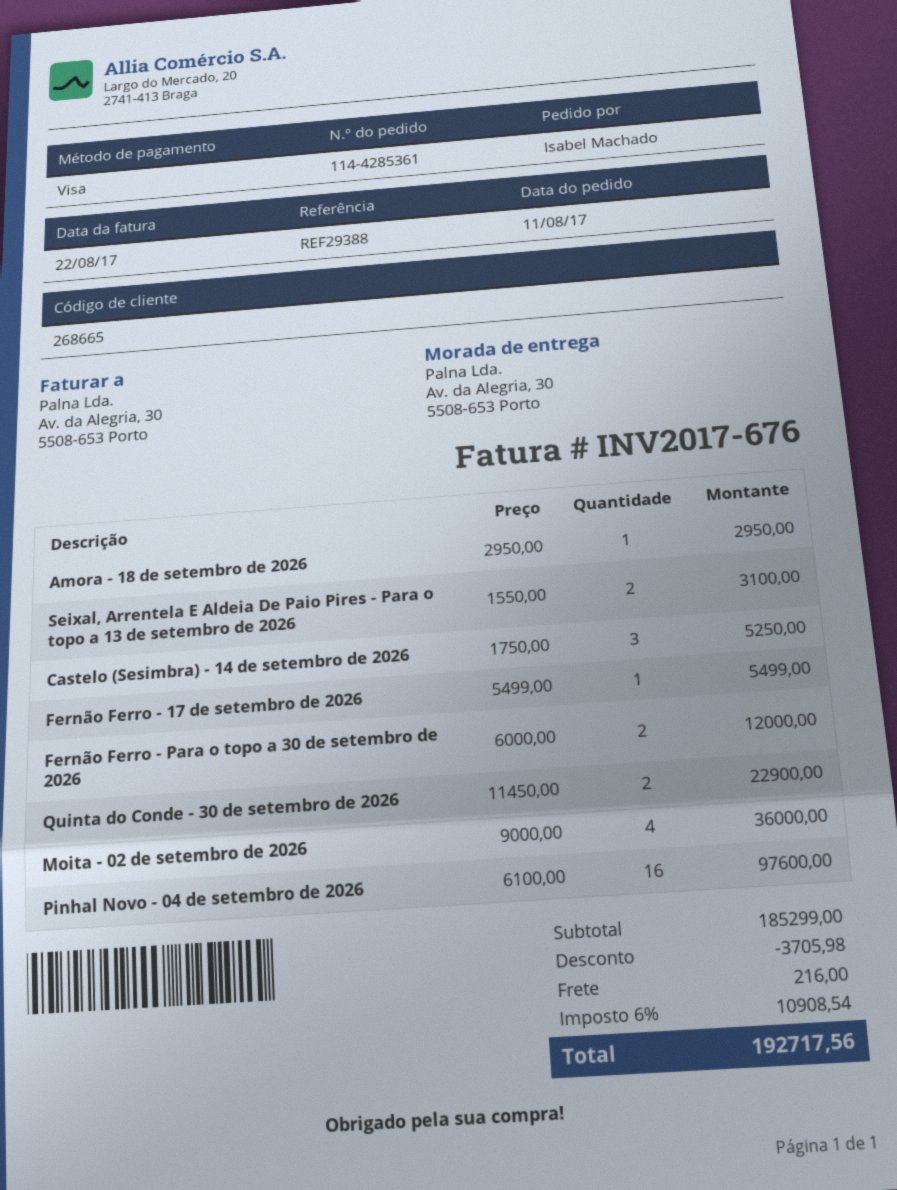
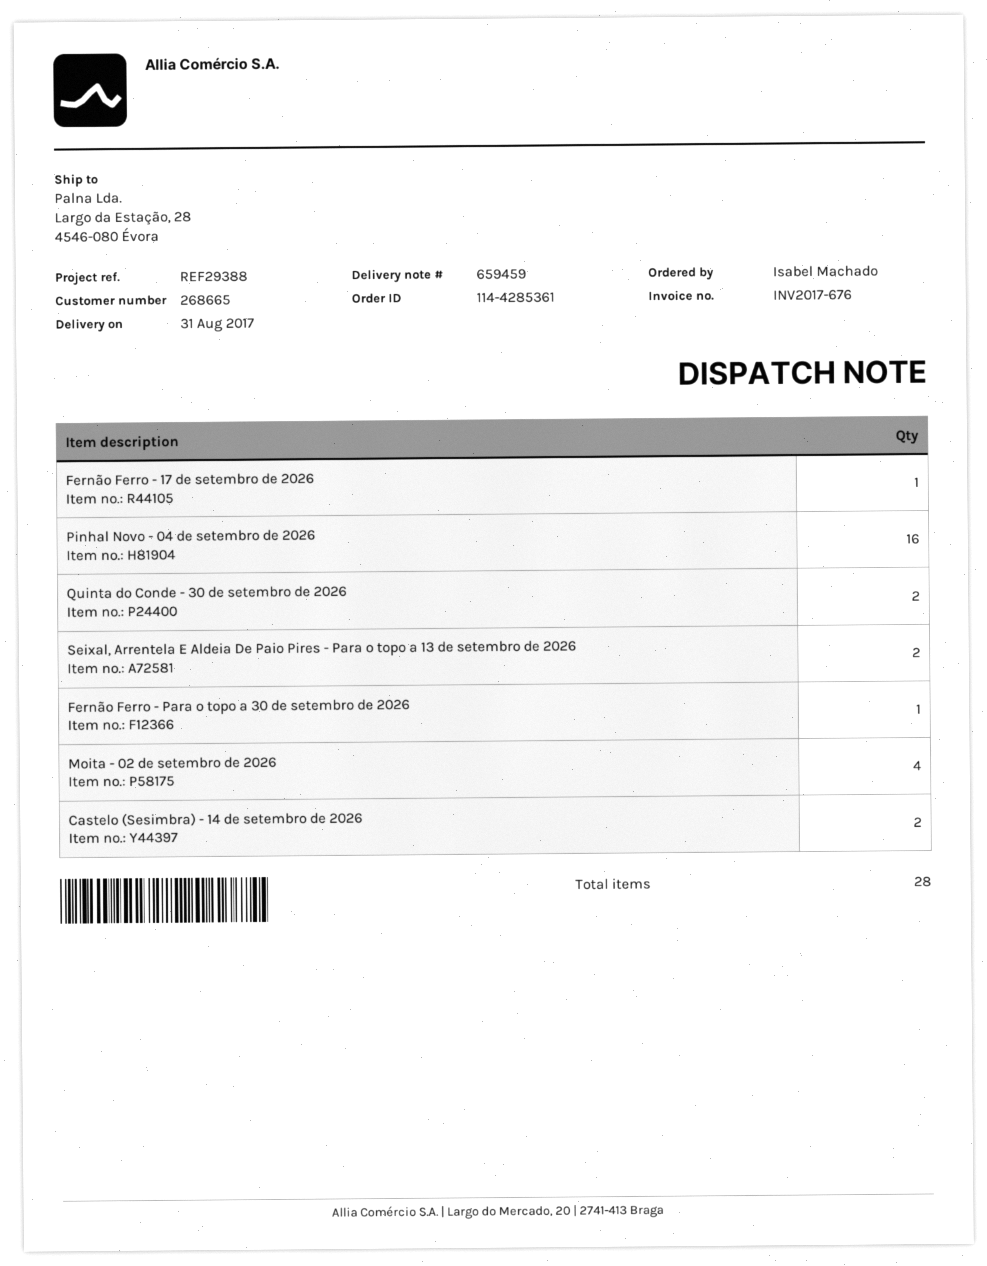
ship to: Av. da Alegria, 30, 5508-653 Porto -> Largo da Estação, 28, 4546-080 Évora
Amora - 18 de setembro de 2026: 1 -> none
Castelo (Sesimbra) - 14 de setembro de 2026: 3 -> 2
Fernão Ferro - Para o topo a 30 de setembro de 2026: 2 -> 1

